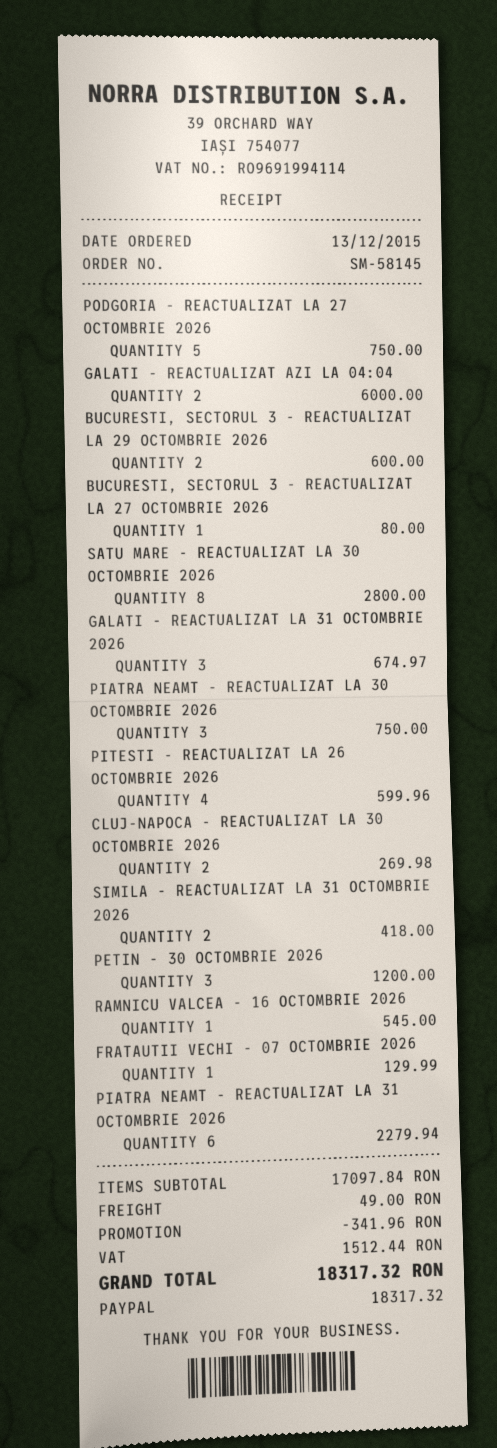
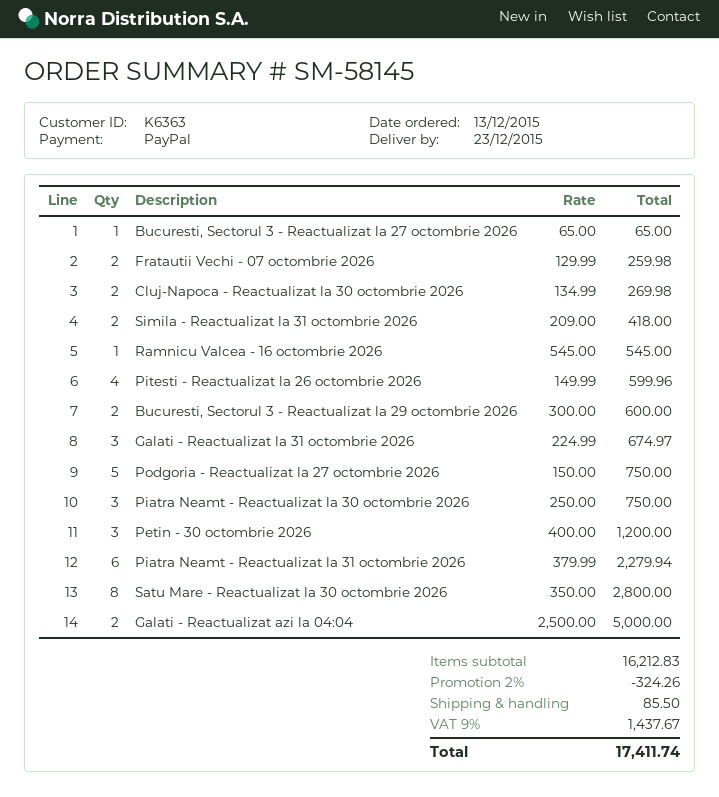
GALATI - REACTUALIZAT AZI LA 04:04: 2 for 6000.00 -> 2 for 5000.00
BUCURESTI, SECTORUL 3 - REACTUALIZAT LA 27 OCTOMBRIE 2026: 1 for 80.00 -> 1 for 65.00
FRATAUTII VECHI - 07 OCTOMBRIE 2026: 1 for 129.99 -> 2 for 259.98
subtotal: 17097.84 -> 16212.83
discount: 341.96 -> 324.26
shipping: 49.00 -> 85.50
tax: 1512.44 -> 1437.67
total: 18317.32 -> 17411.74

